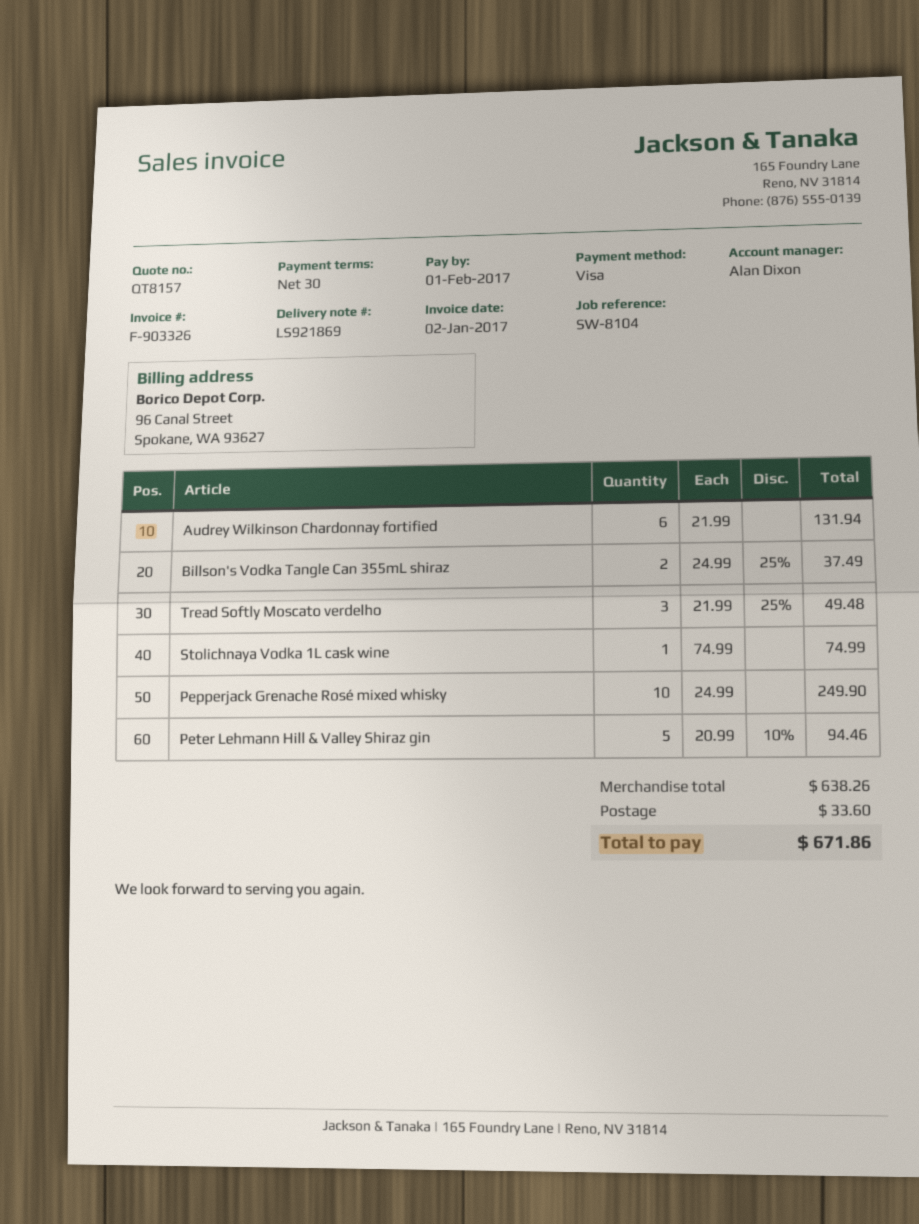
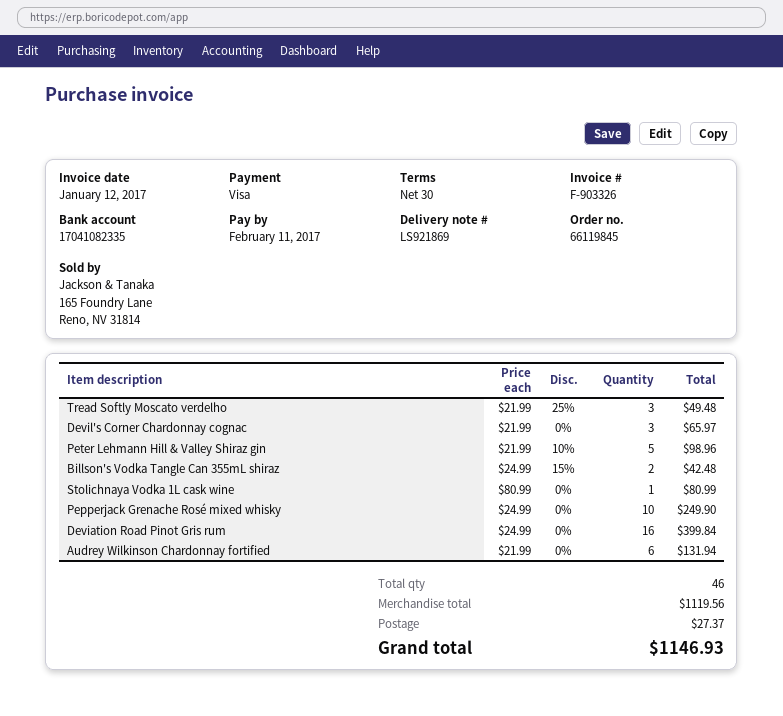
invoice date: 2017-01-02 -> 2017-01-12
due date: 2017-02-01 -> 2017-02-11
Billson's Vodka Tangle Can 355mL shiraz: 2 x 24.99 - 25% = 37.49 -> 2 x 24.99 - 15% = 42.48
Stolichnaya Vodka 1L cask wine: 1 x 74.99 = 74.99 -> 1 x 80.99 = 80.99
Peter Lehmann Hill & Valley Shiraz gin: 5 x 20.99 - 10% = 94.46 -> 5 x 21.99 - 10% = 98.96
Devil's Corner Chardonnay cognac: none -> 3 x 21.99 = 65.97
Deviation Road Pinot Gris rum: none -> 16 x 24.99 = 399.84
subtotal: 638.26 -> 1119.56
shipping: 33.60 -> 27.37
total: 671.86 -> 1146.93

